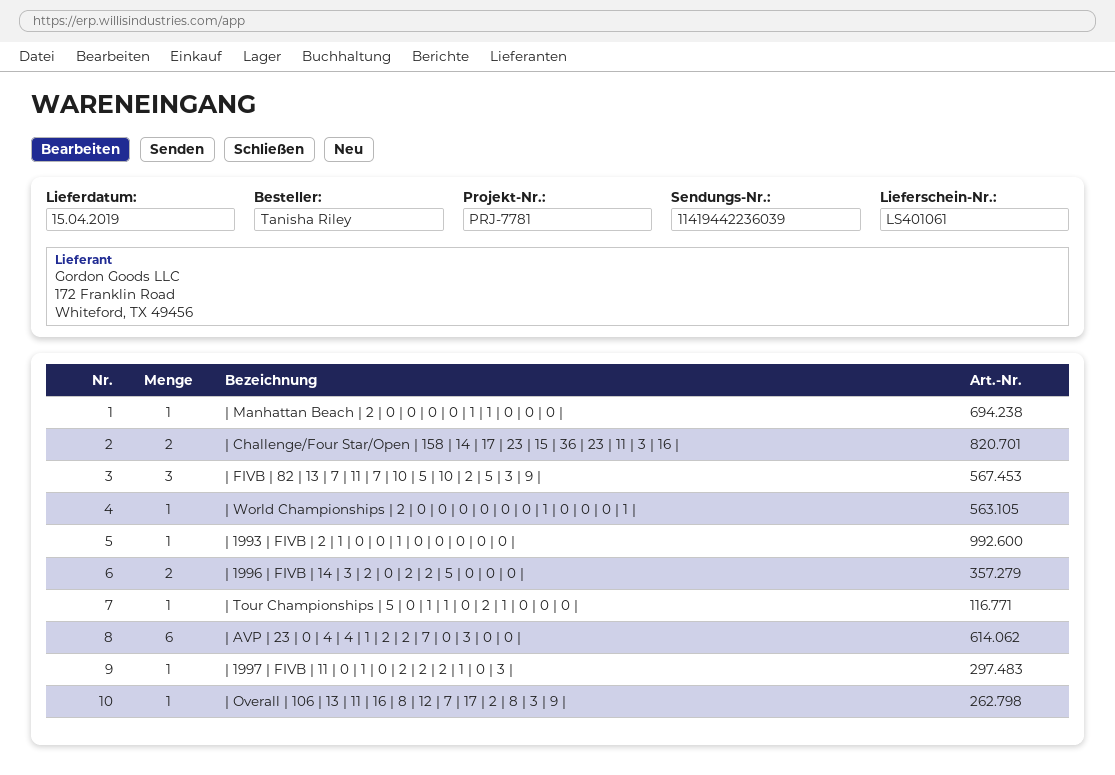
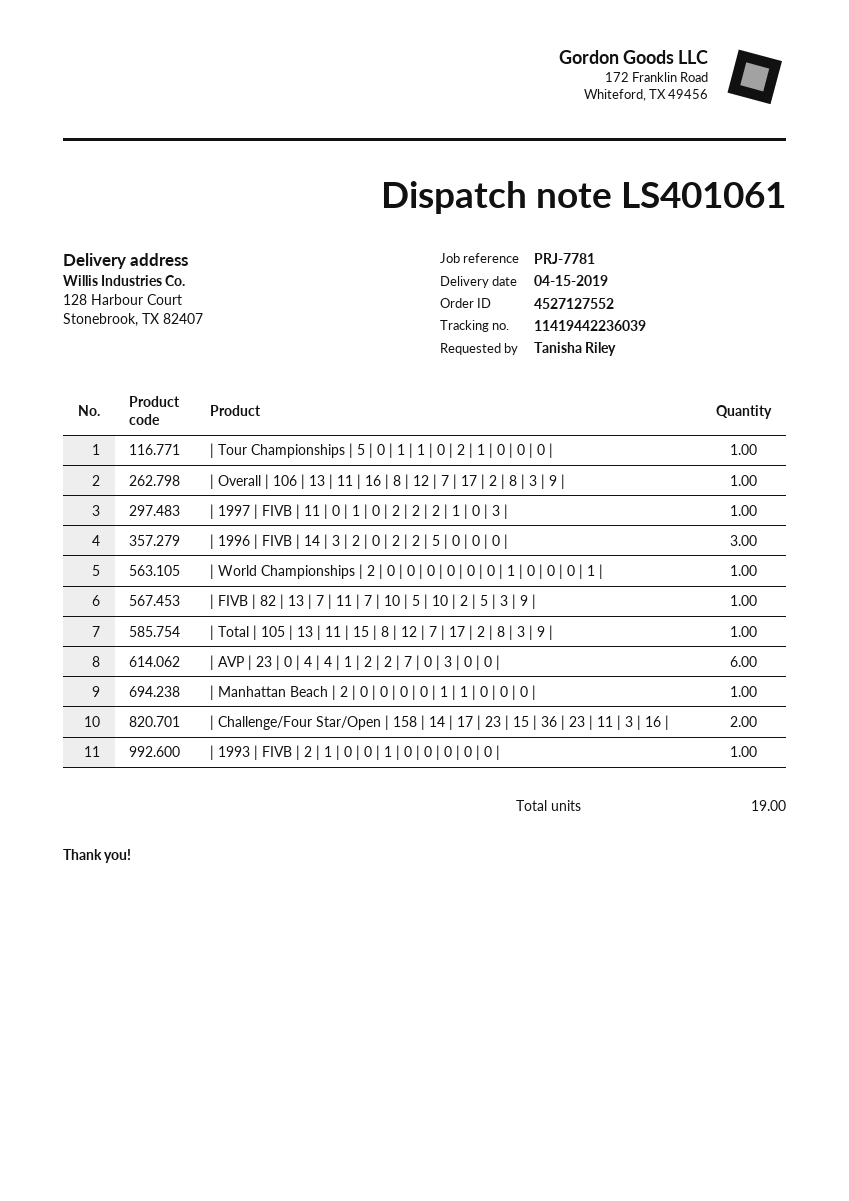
| FIVB | 82 | 13 | 7 | 11 | 7 | 10 | 5 | 10 | 2 | 5 | 3 | 9 |: 3 -> 1
| 1996 | FIVB | 14 | 3 | 2 | 0 | 2 | 2 | 5 | 0 | 0 | 0 |: 2 -> 3
| Total | 105 | 13 | 11 | 15 | 8 | 12 | 7 | 17 | 2 | 8 | 3 | 9 |: none -> 1

